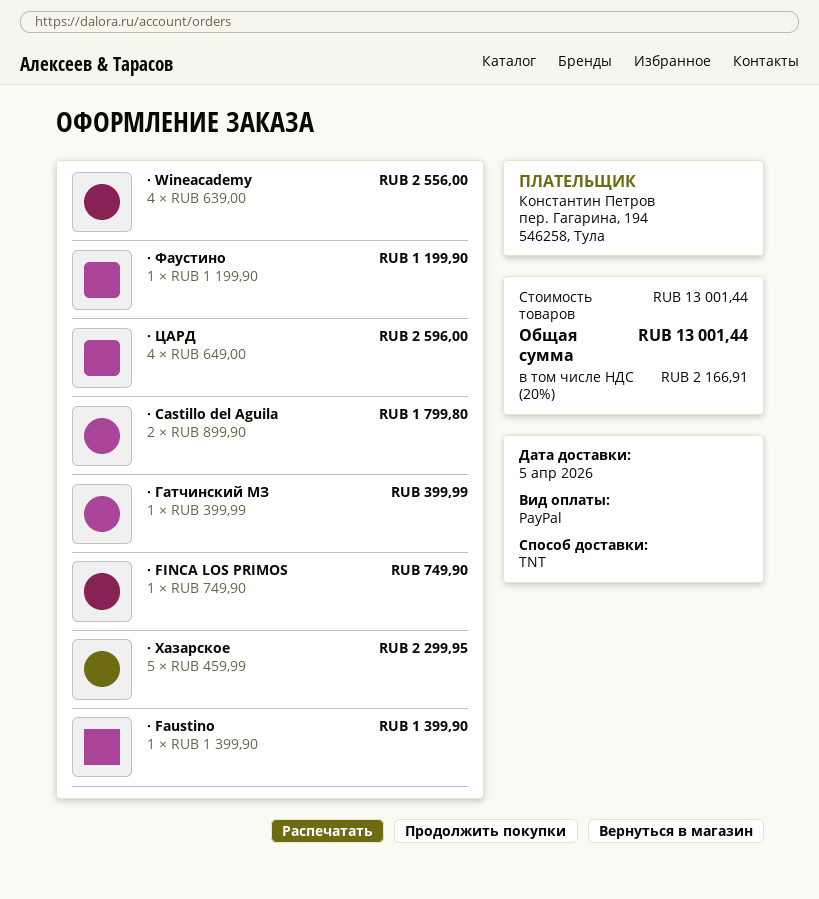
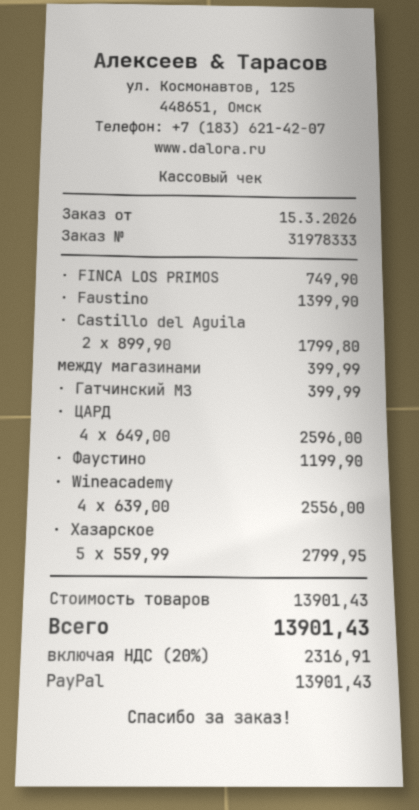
· Хазарское: 5 x 459.99 = 2299.95 -> 5 x 559.99 = 2799.95
между магазинами: none -> 1 x 399.99 = 399.99
subtotal: 13001.44 -> 13901.43
tax: 20% = 2166.91 -> 20% = 2316.91
total: 13001.44 -> 13901.43

